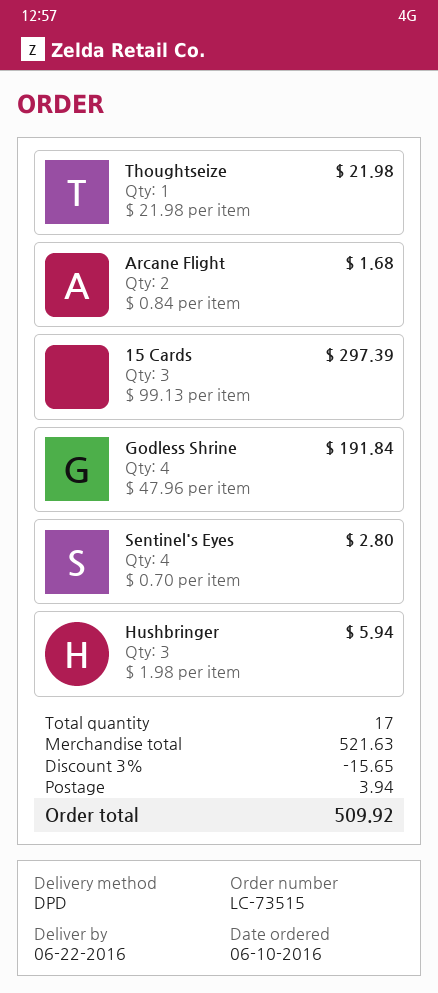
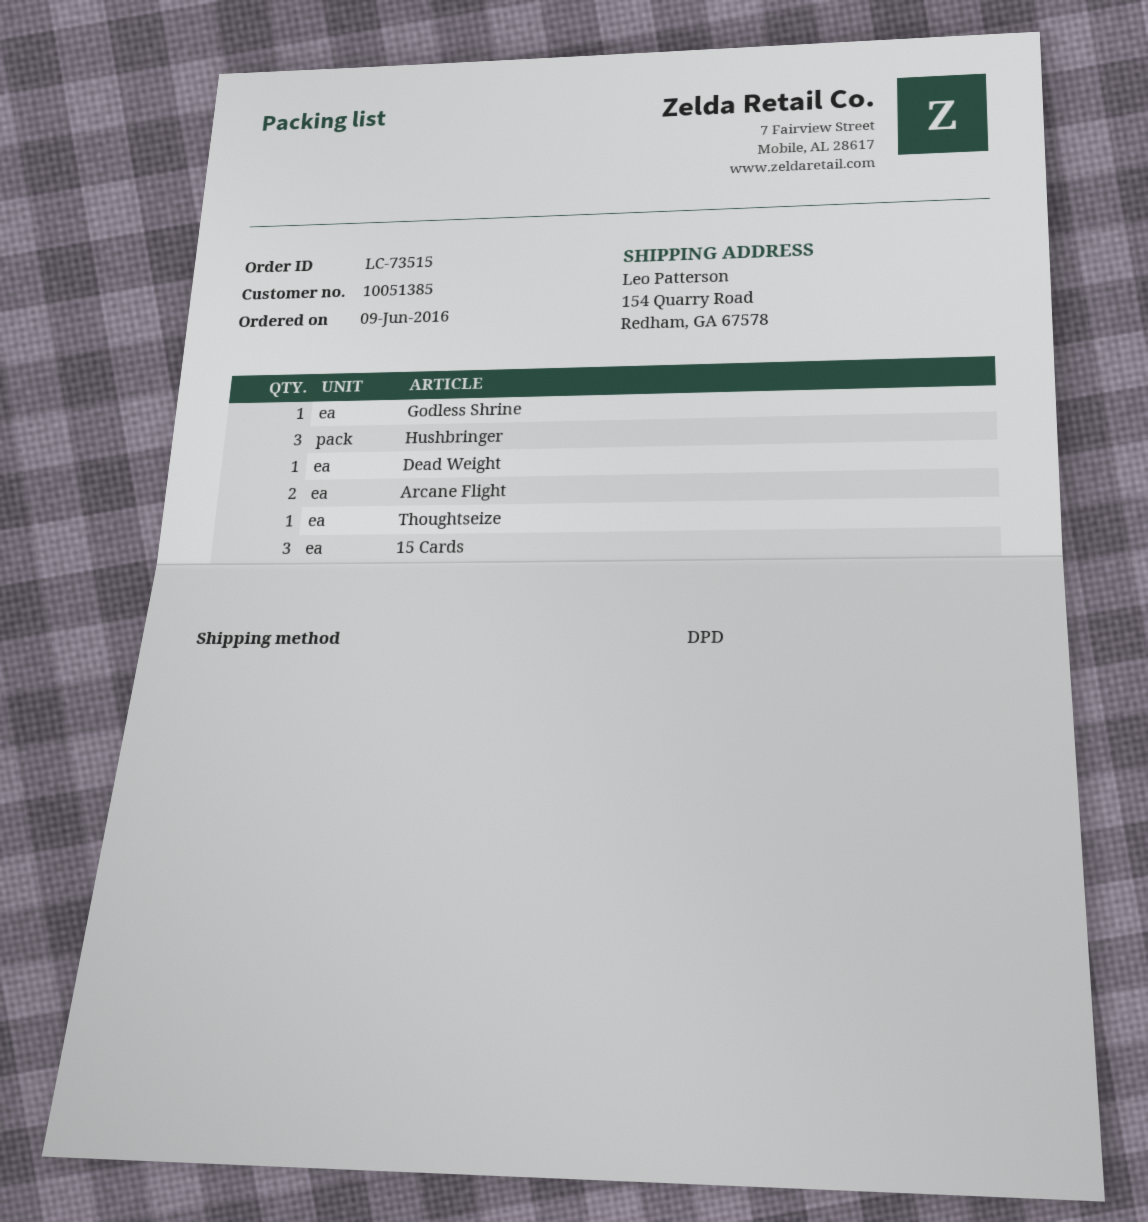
order date: 2016-06-10 -> 2016-06-09
Godless Shrine: 4 -> 1
Sentinel's Eyes: 4 -> none
Dead Weight: none -> 1

